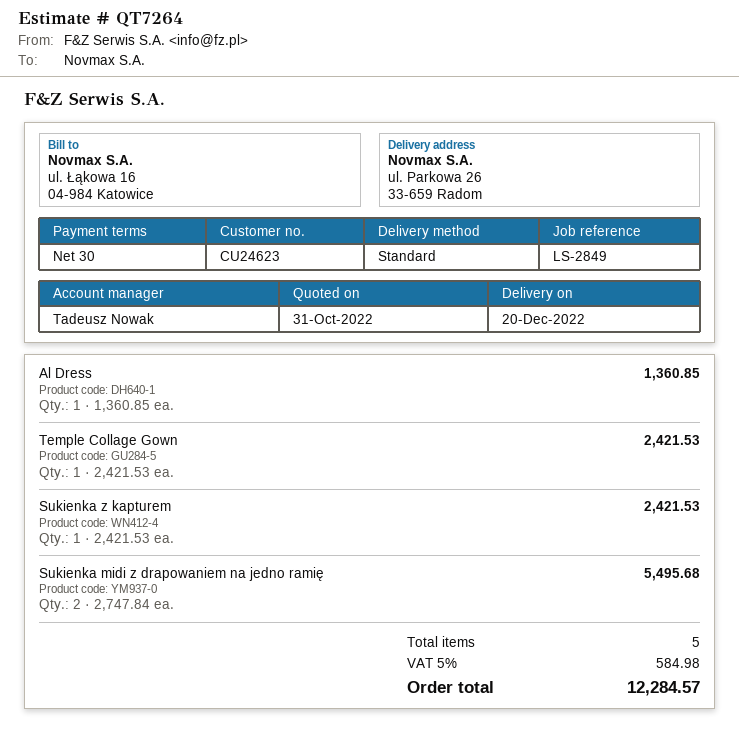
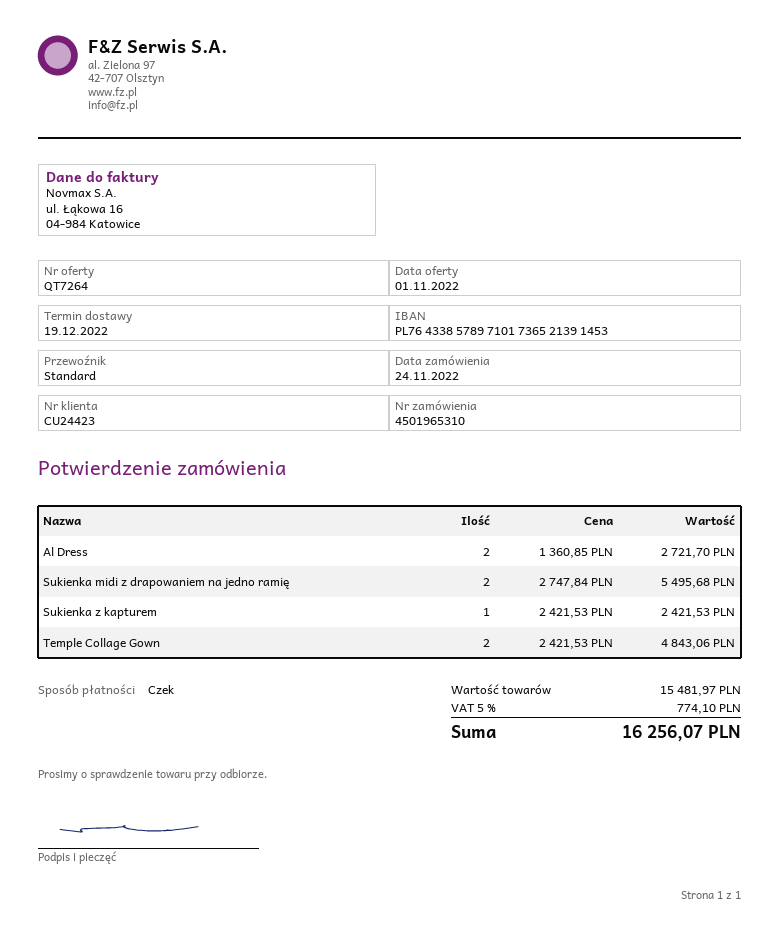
quote date: 2022-10-31 -> 2022-11-01
delivery date: 2022-12-20 -> 2022-12-19
customer number: CU24623 -> CU24423
Al Dress: 1 x 1360.85 = 1360.85 -> 2 x 1360.85 = 2721.70
Temple Collage Gown: 1 x 2421.53 = 2421.53 -> 2 x 2421.53 = 4843.06
tax: 5% = 584.98 -> 5% = 774.10
total: 12284.57 -> 16256.07

